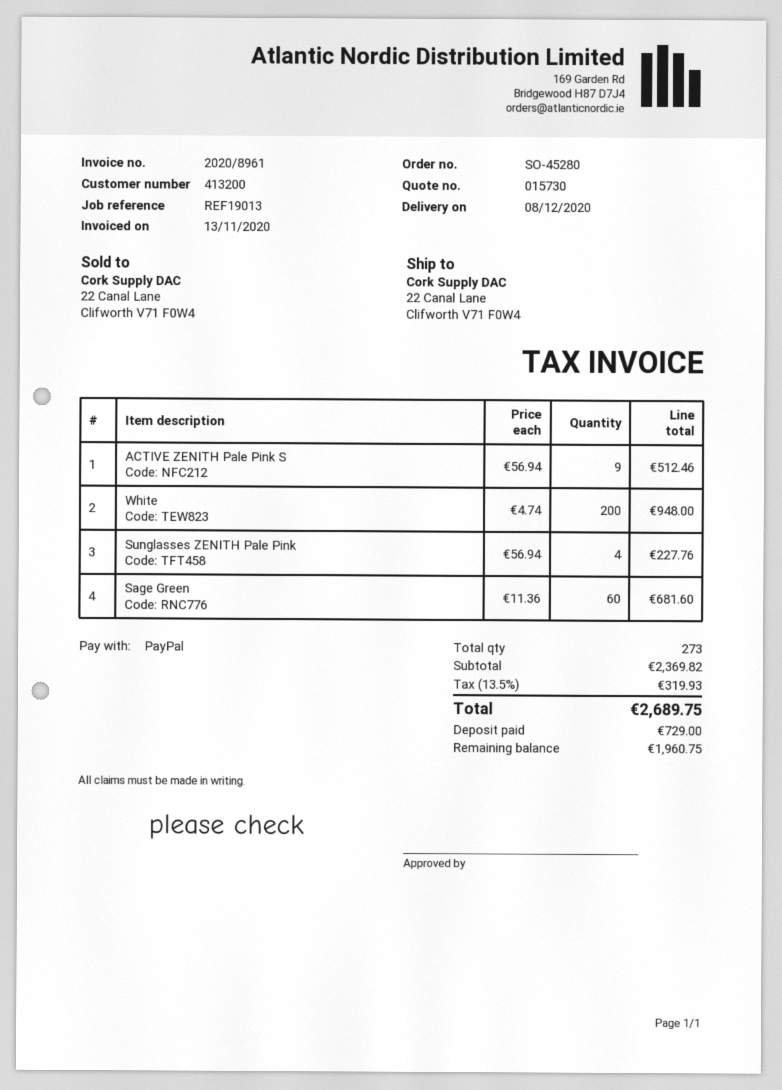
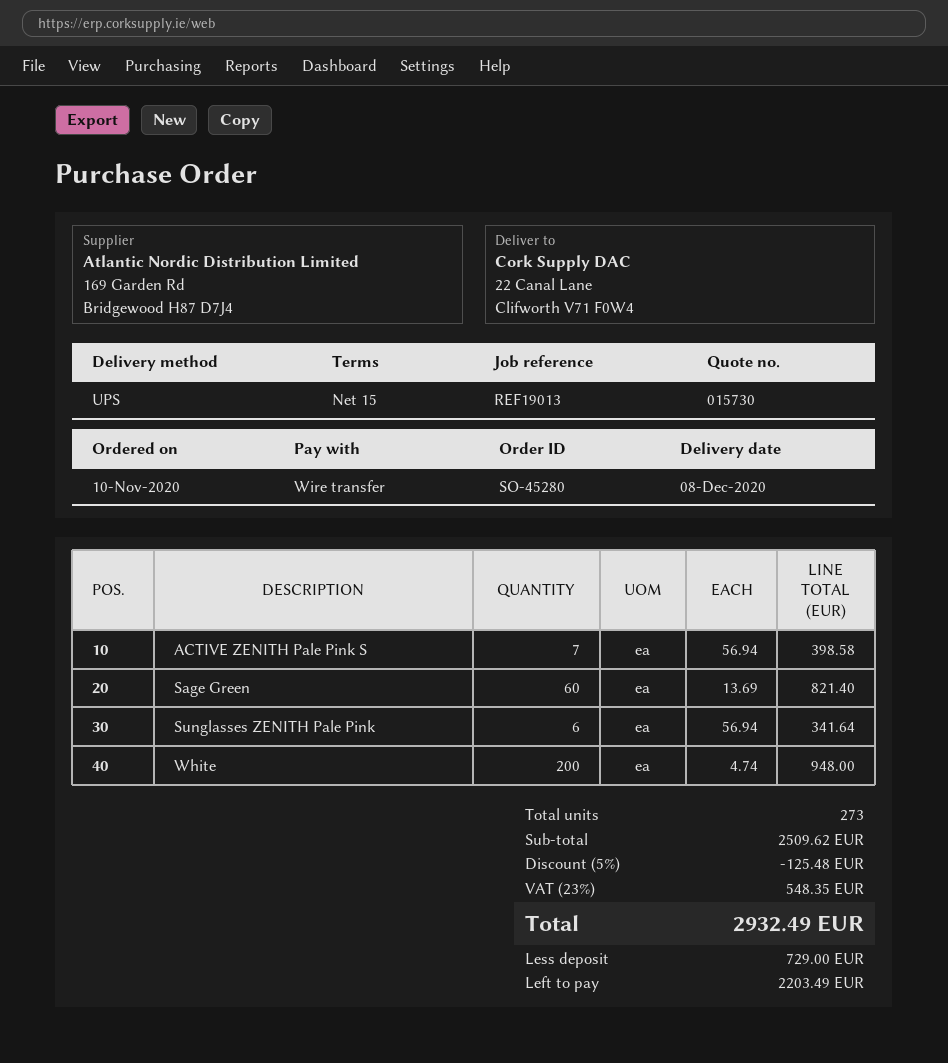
payment method: PayPal -> bank transfer
ACTIVE ZENITH Pale Pink S: 9 x 56.94 = 512.46 -> 7 x 56.94 = 398.58
Sunglasses ZENITH Pale Pink: 4 x 56.94 = 227.76 -> 6 x 56.94 = 341.64
Sage Green: 60 x 11.36 = 681.60 -> 60 x 13.69 = 821.40
subtotal: 2369.82 -> 2509.62
discount: none -> 5% = 125.48
tax: 13.5% = 319.93 -> 23% = 548.35
total: 2689.75 -> 2932.49
balance: 1960.75 -> 2203.49

